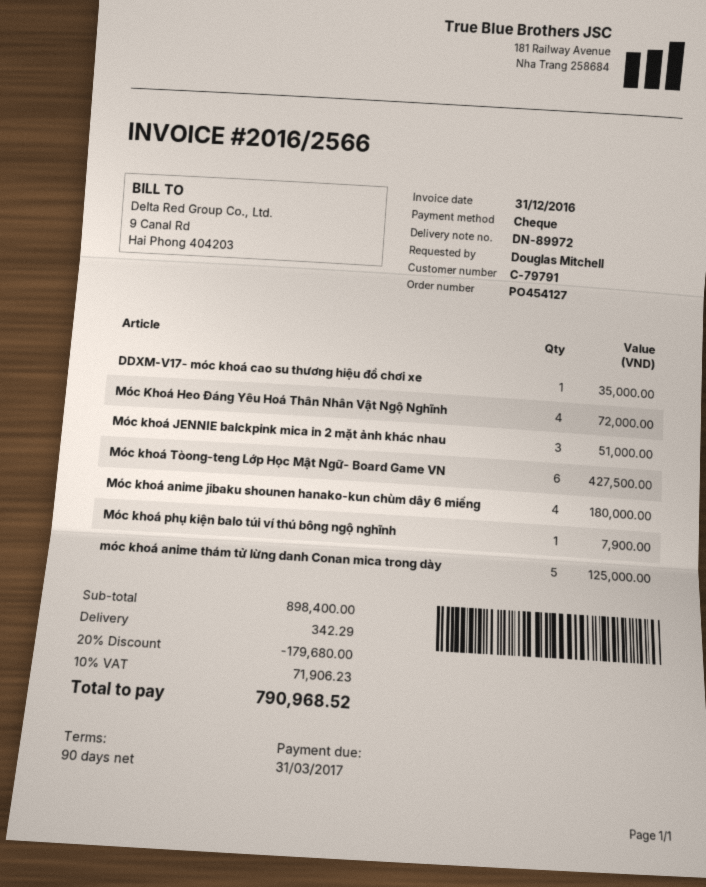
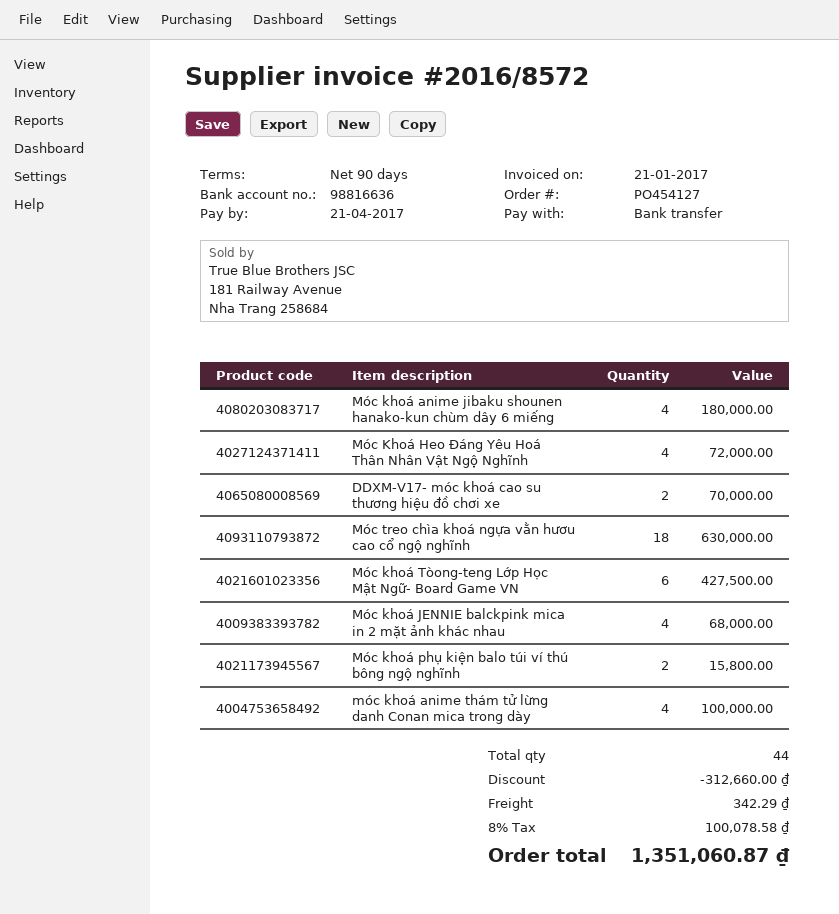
invoice number: 2016/2566 -> 2016/8572
invoice date: 2016-12-31 -> 2017-01-21
due date: 2017-03-31 -> 2017-04-21
payment method: cheque -> bank transfer
DDXM-V17- móc khoá cao su thương hiệu đồ chơi xe: 1 for 35000.00 -> 2 for 70000.00
Móc khoá JENNIE balckpink mica in 2 mặt ảnh khác nhau: 3 for 51000.00 -> 4 for 68000.00
Móc khoá phụ kiện balo túi ví thú bông ngộ nghĩnh: 1 for 7900.00 -> 2 for 15800.00
móc khoá anime thám tử lừng danh Conan mica trong dày: 5 for 125000.00 -> 4 for 100000.00
Móc treo chìa khoá ngựa vằn hươu cao cổ ngộ nghĩnh: none -> 18 for 630000.00
discount: 179680.00 -> 312660.00
tax: 10% = 71906.23 -> 8% = 100078.58
total: 790968.52 -> 1351060.87

